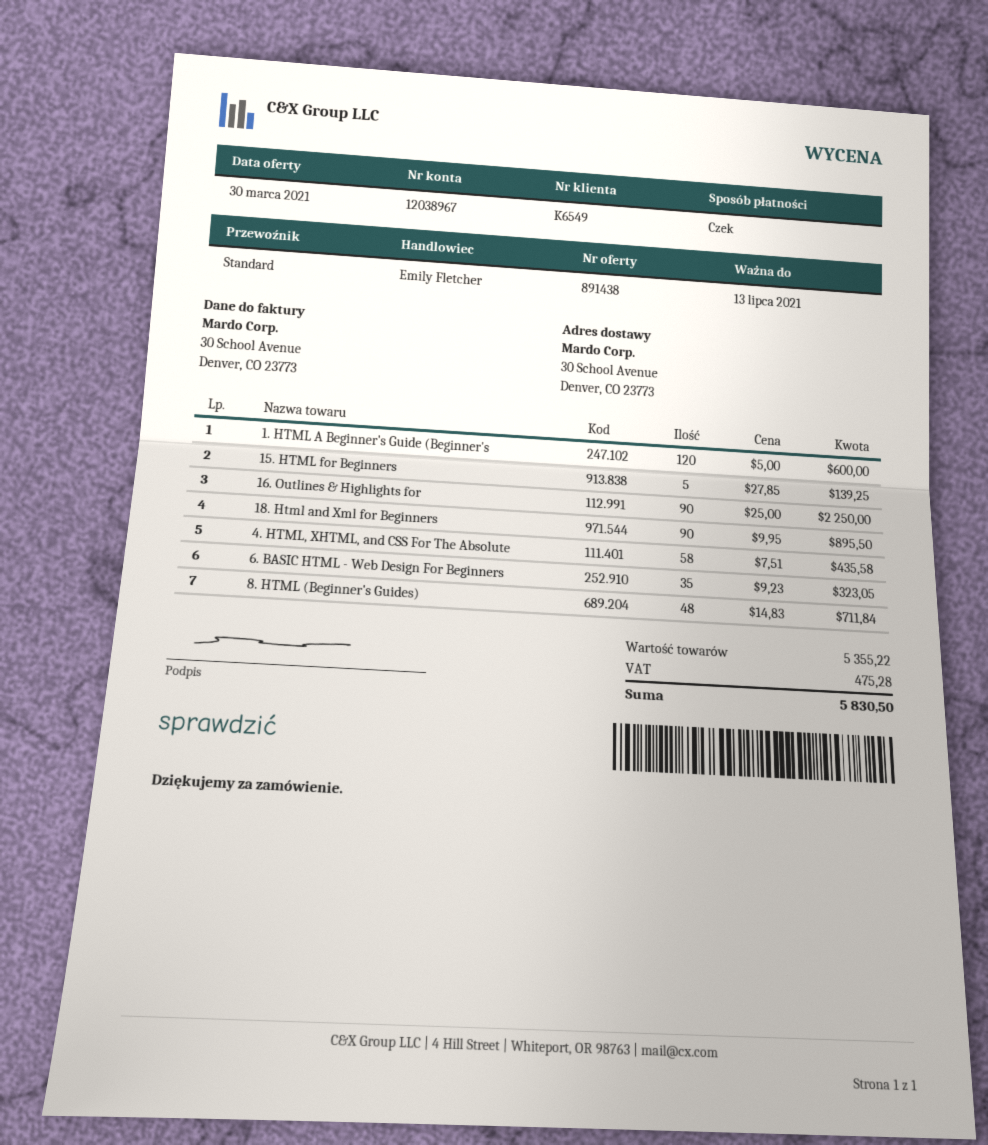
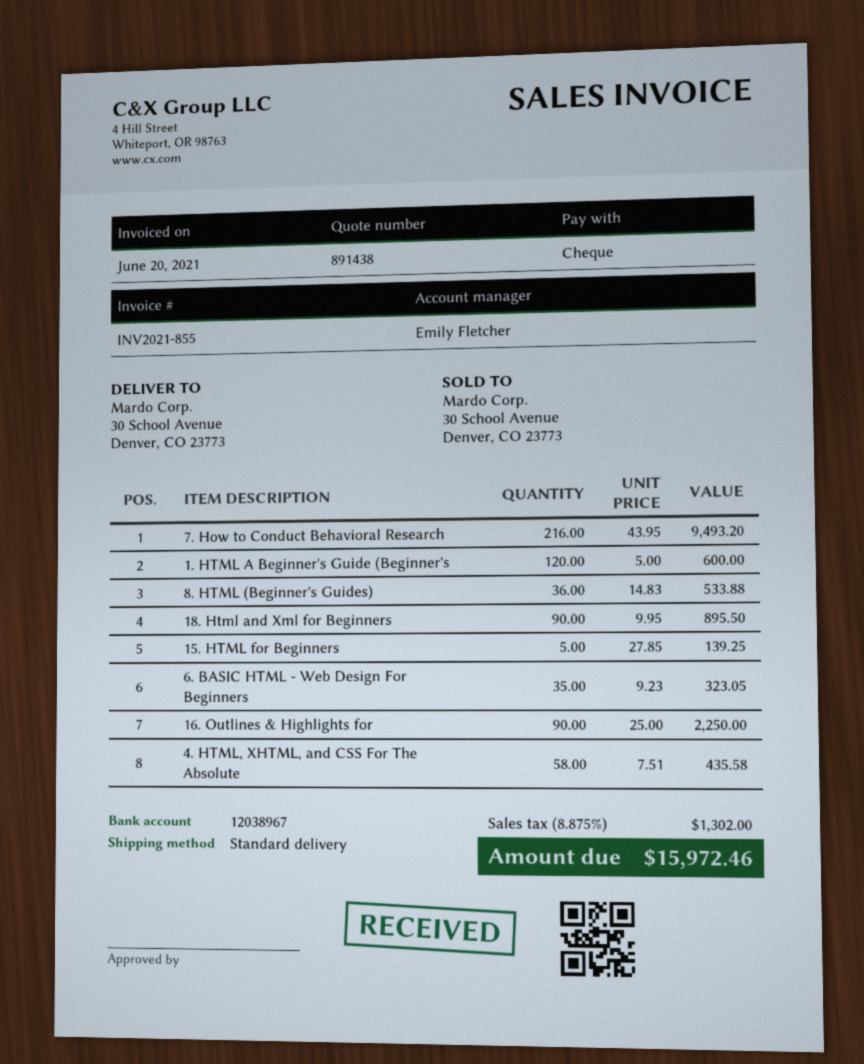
8. HTML (Beginner's Guides): 48 x 14.83 = 711.84 -> 36 x 14.83 = 533.88
7. How to Conduct Behavioral Research: none -> 216 x 43.95 = 9493.20
tax: 475.28 -> 1302.00
total: 5830.50 -> 15972.46

